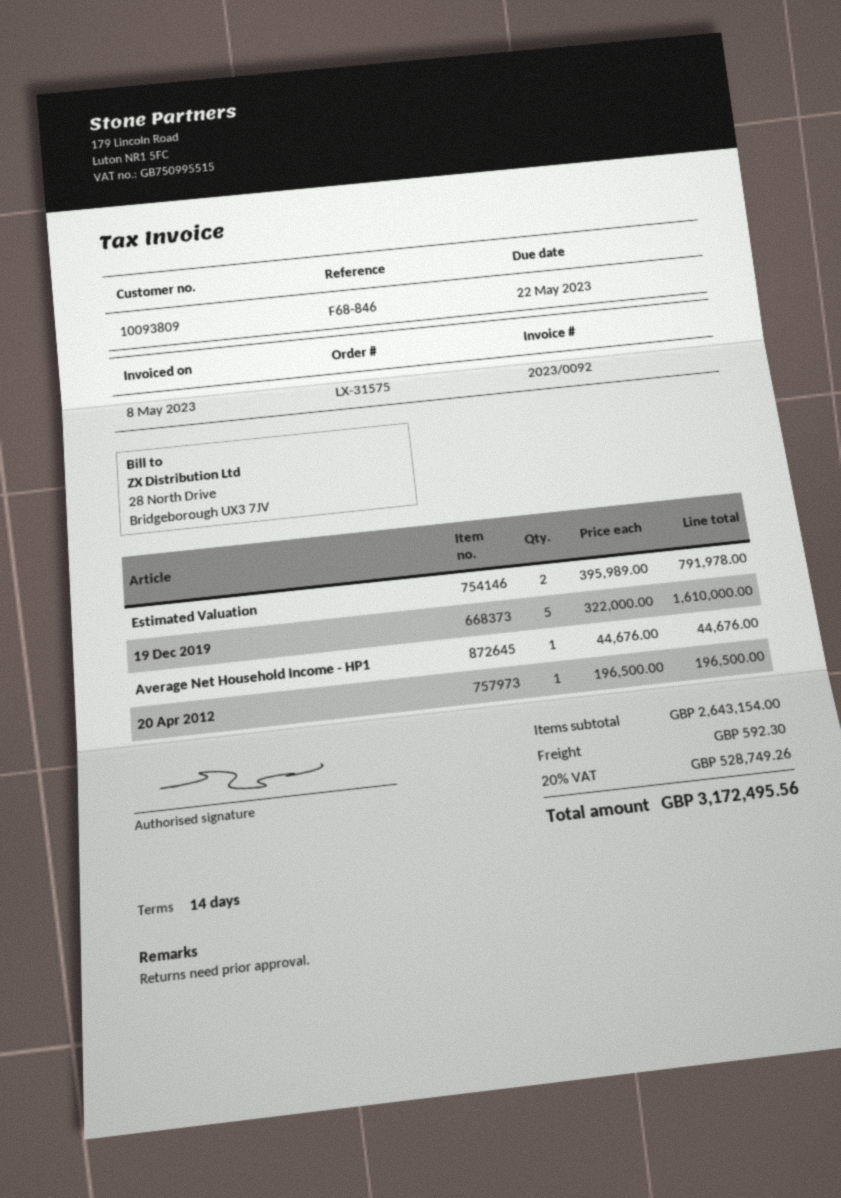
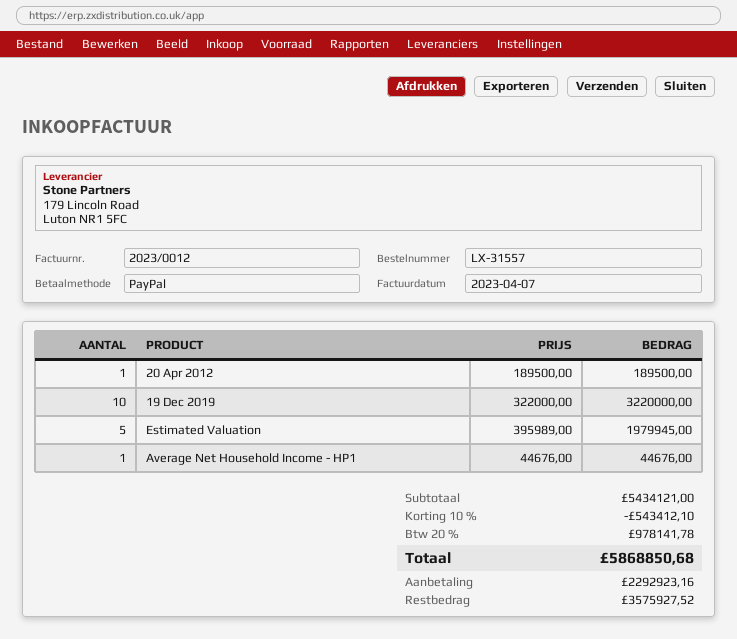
order number: LX-31575 -> LX-31557
invoice number: 2023/0092 -> 2023/0012
invoice date: 2023-05-08 -> 2023-04-07
Estimated Valuation: 2 x 395989.00 = 791978.00 -> 5 x 395989.00 = 1979945.00
19 Dec 2019: 5 x 322000.00 = 1610000.00 -> 10 x 322000.00 = 3220000.00
20 Apr 2012: 1 x 196500.00 = 196500.00 -> 1 x 189500.00 = 189500.00
subtotal: 2643154.00 -> 5434121.00
discount: none -> 10% = 543412.10
shipping: 592.30 -> none
tax: 20% = 528749.26 -> 20% = 978141.78
total: 3172495.56 -> 5868850.68

